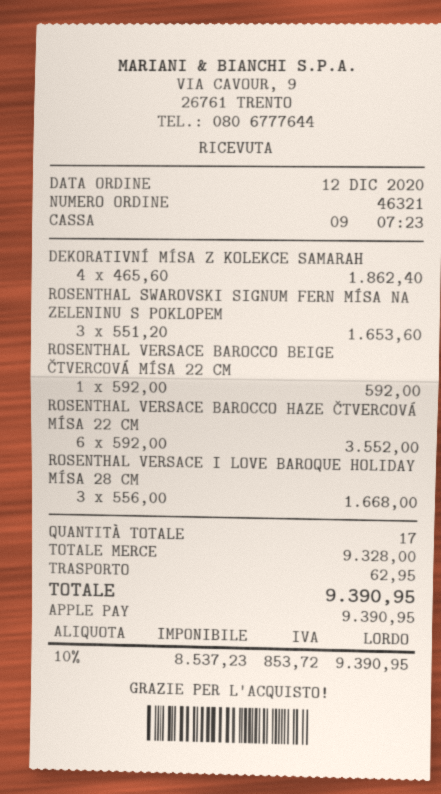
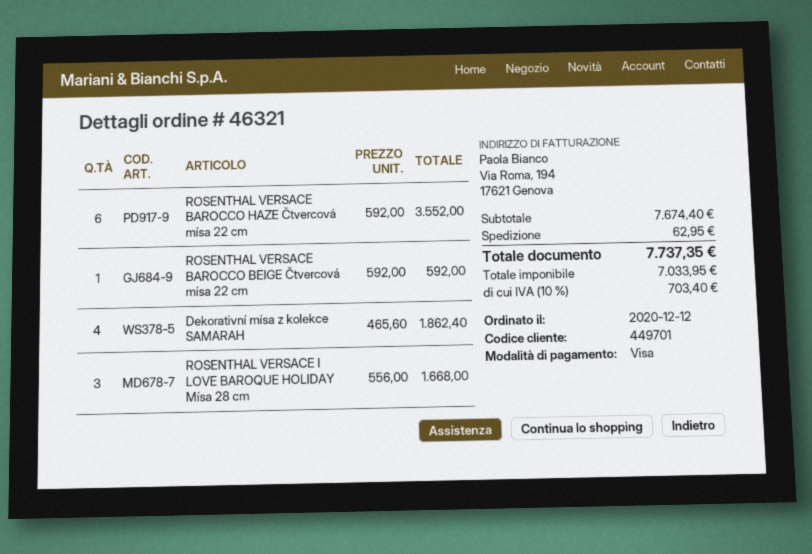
payment method: Apple Pay -> Visa
ROSENTHAL SWAROVSKI SIGNUM FERN MÍSA NA ZELENINU S POKLOPEM: 3 x 551.20 = 1653.60 -> none
subtotal: 9328.00 -> 7674.40
net: 8537.23 -> 7033.95
tax: 10% = 853.72 -> 10% = 703.40
total: 9390.95 -> 7737.35

